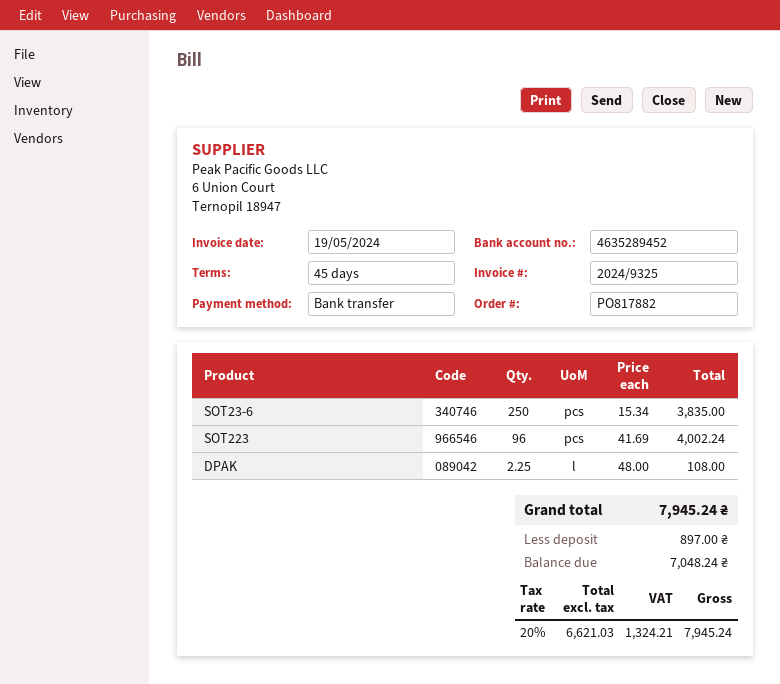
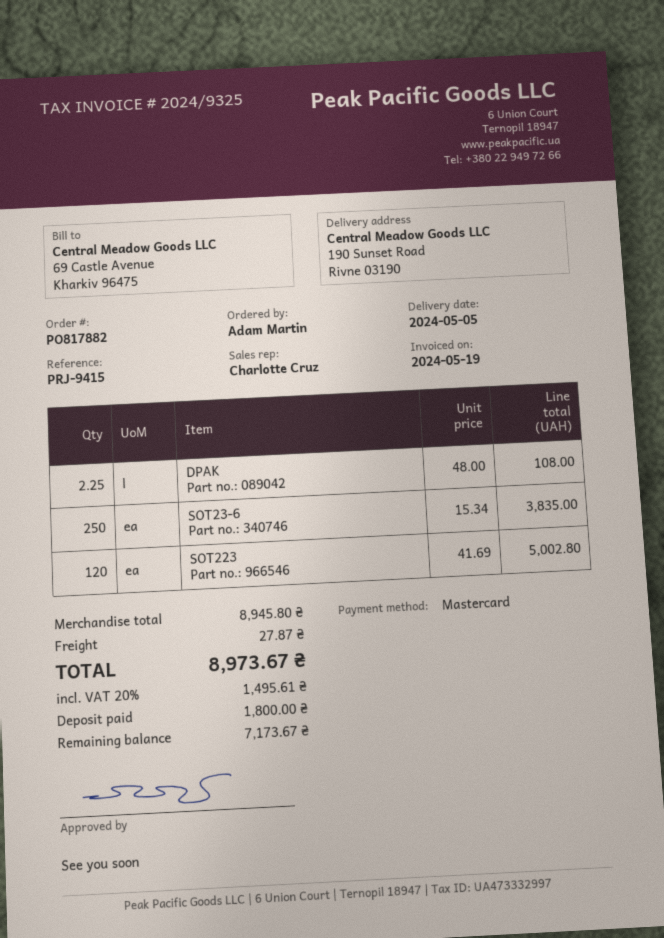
payment method: bank transfer -> Mastercard
SOT223: 96 x 41.69 = 4002.24 -> 120 x 41.69 = 5002.80
shipping: none -> 27.87
tax: 20% = 1324.21 -> 20% = 1495.61
total: 7945.24 -> 8973.67
deposit: 897.00 -> 1800.00
balance: 7048.24 -> 7173.67

